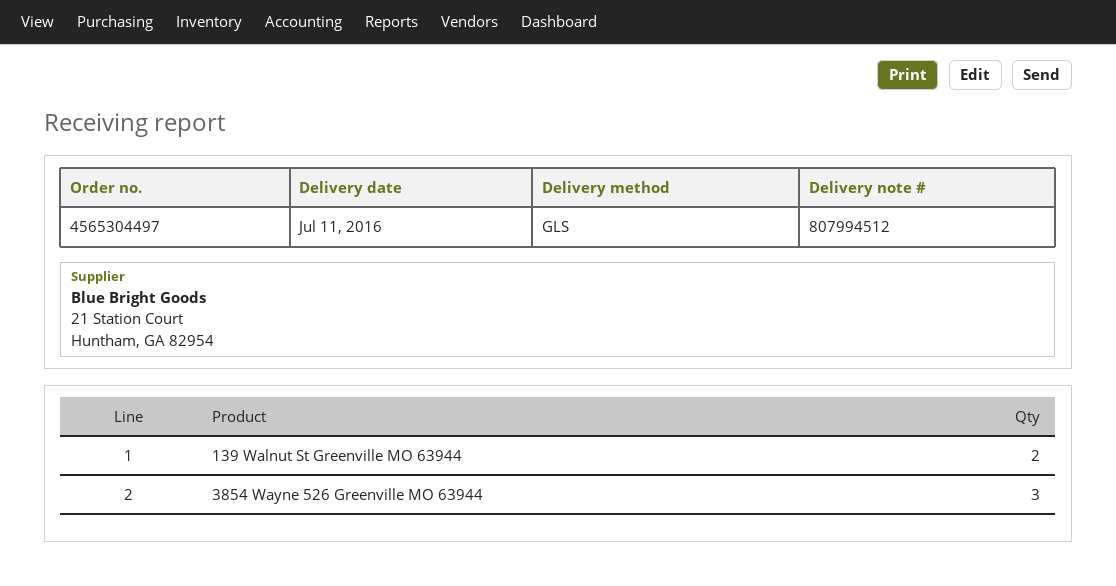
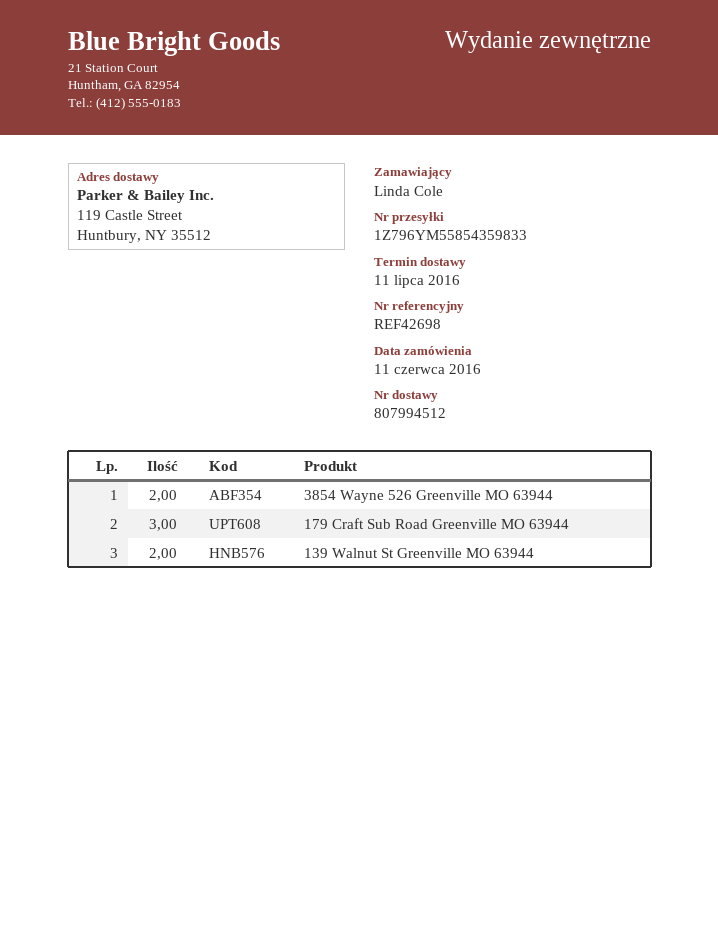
3854 Wayne 526 Greenville MO 63944: 3 -> 2
179 Craft Sub Road Greenville MO 63944: none -> 3

